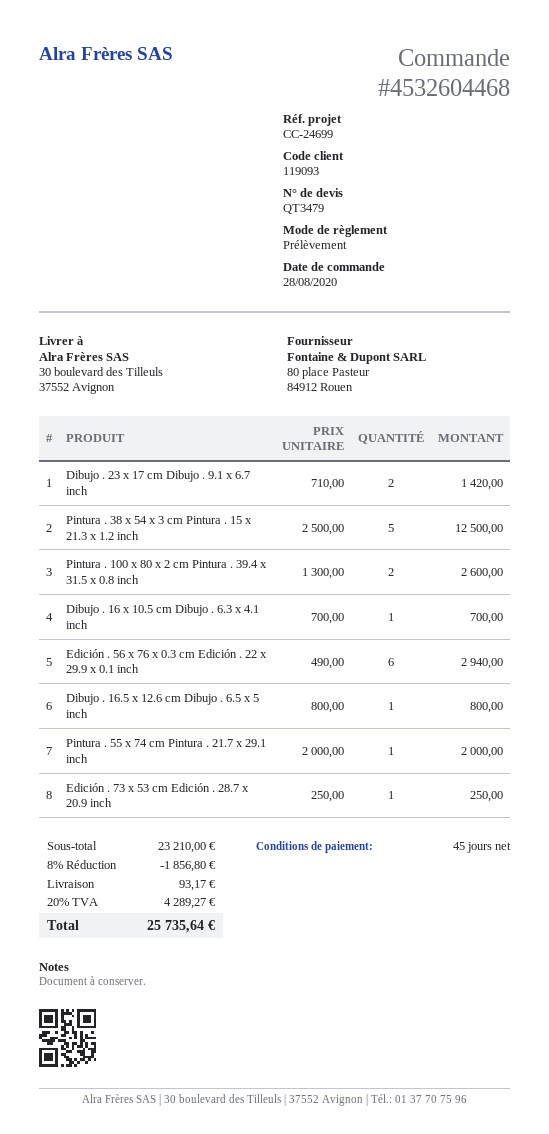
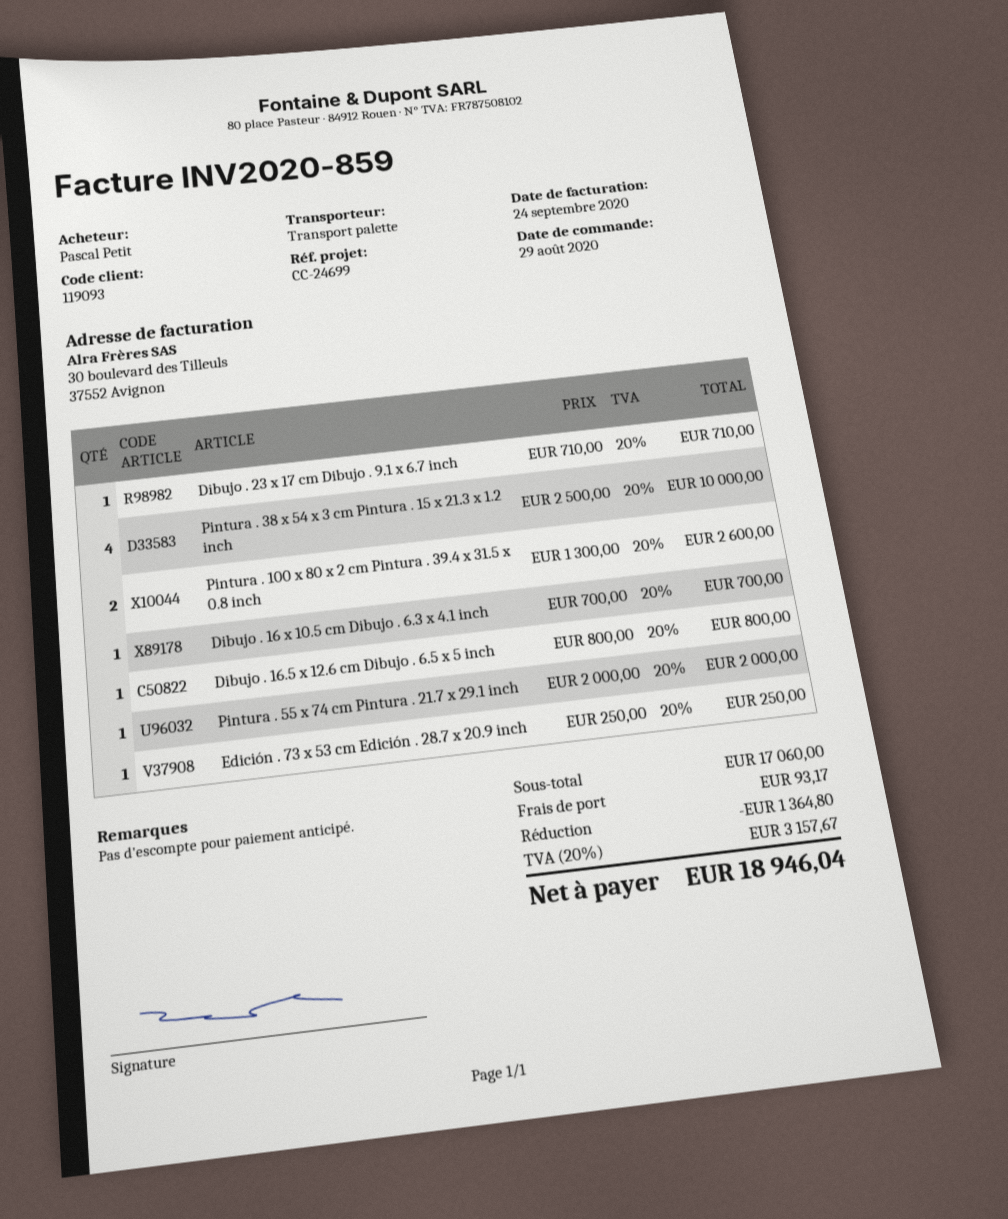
order date: 2020-08-28 -> 2020-08-29
Dibujo . 23 x 17 cm Dibujo . 9.1 x 6.7 inch: 2 x 710.00 = 1420.00 -> 1 x 710.00 = 710.00
Pintura . 38 x 54 x 3 cm Pintura . 15 x 21.3 x 1.2 inch: 5 x 2500.00 = 12500.00 -> 4 x 2500.00 = 10000.00
Edición . 56 x 76 x 0.3 cm Edición . 22 x 29.9 x 0.1 inch: 6 x 490.00 = 2940.00 -> none
subtotal: 23210.00 -> 17060.00
discount: 1856.80 -> 1364.80
tax: 20% = 4289.27 -> 20% = 3157.67
total: 25735.64 -> 18946.04

